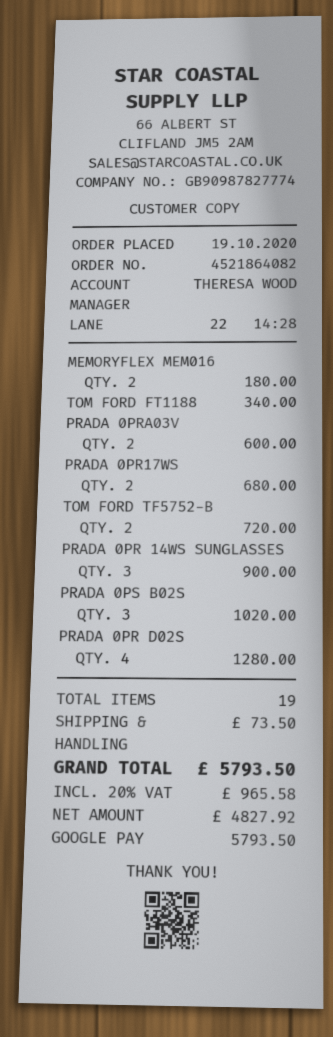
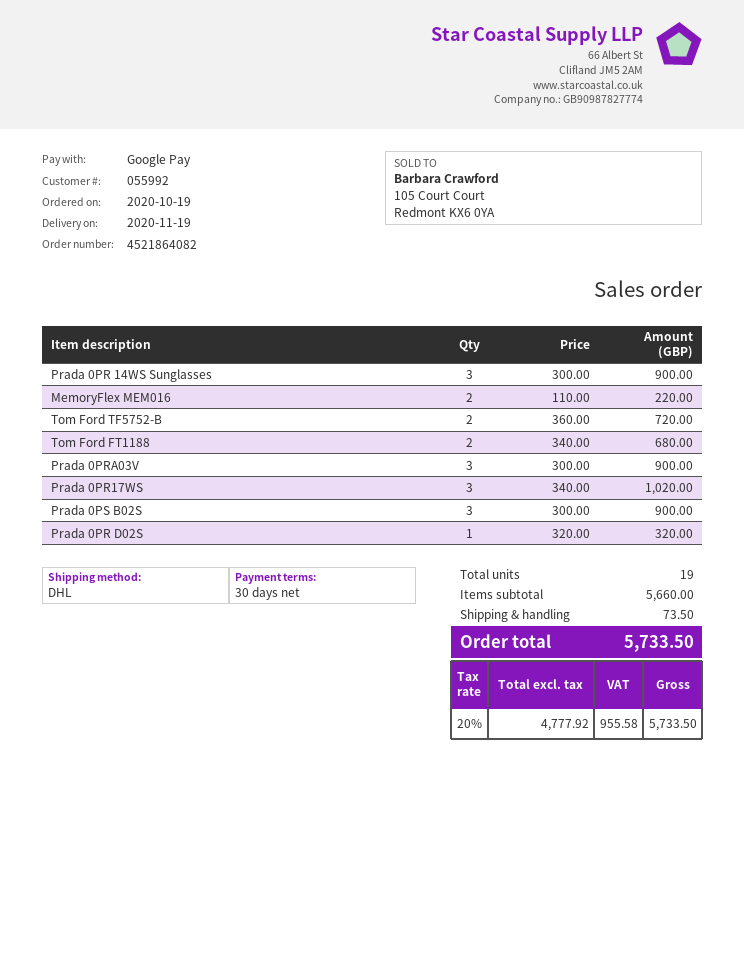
MEMORYFLEX MEM016: 2 for 180.00 -> 2 for 220.00
TOM FORD FT1188: 1 for 340.00 -> 2 for 680.00
PRADA 0PRA03V: 2 for 600.00 -> 3 for 900.00
PRADA 0PR17WS: 2 for 680.00 -> 3 for 1020.00
PRADA 0PS B02S: 3 for 1020.00 -> 3 for 900.00
PRADA 0PR D02S: 4 for 1280.00 -> 1 for 320.00
net: 4827.92 -> 4777.92
tax: 20% = 965.58 -> 20% = 955.58
total: 5793.50 -> 5733.50

